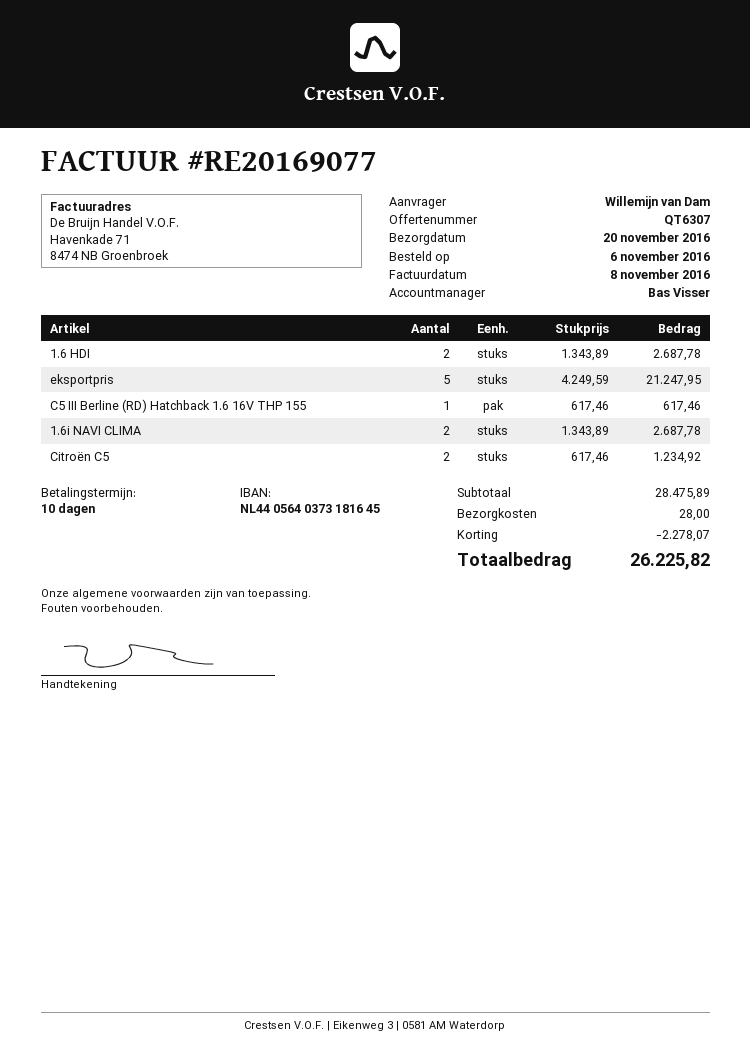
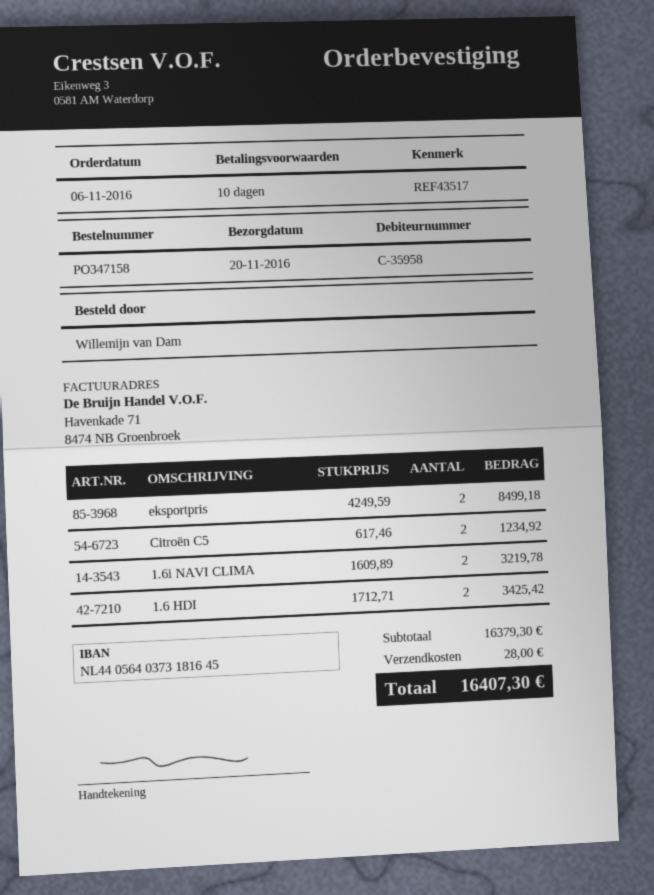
1.6 HDI: 2 x 1343.89 = 2687.78 -> 2 x 1712.71 = 3425.42
eksportpris: 5 x 4249.59 = 21247.95 -> 2 x 4249.59 = 8499.18
C5 III Berline (RD) Hatchback 1.6 16V THP 155: 1 x 617.46 = 617.46 -> none
1.6i NAVI CLIMA: 2 x 1343.89 = 2687.78 -> 2 x 1609.89 = 3219.78
subtotal: 28475.89 -> 16379.30
discount: 2278.07 -> none
total: 26225.82 -> 16407.30

